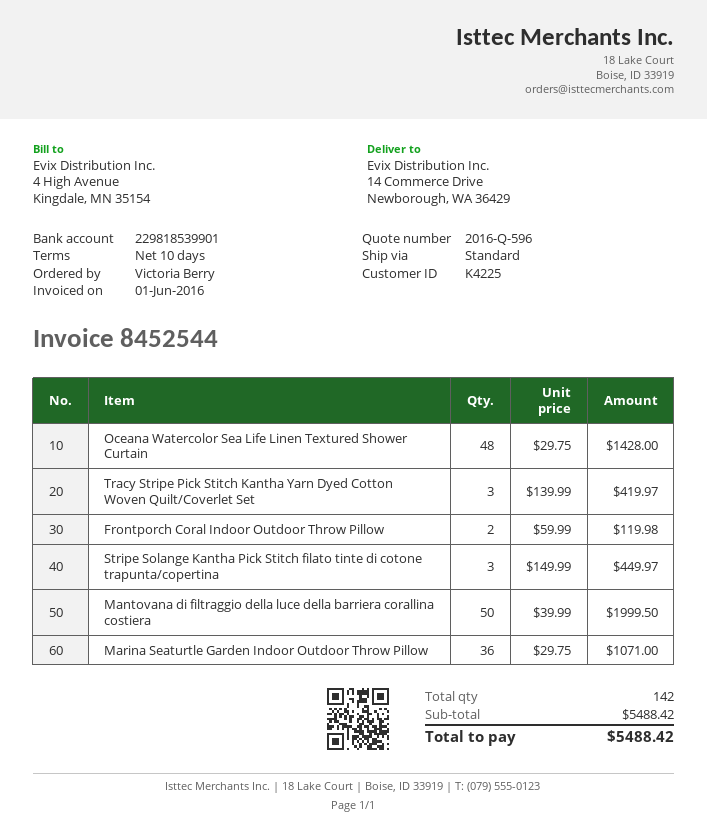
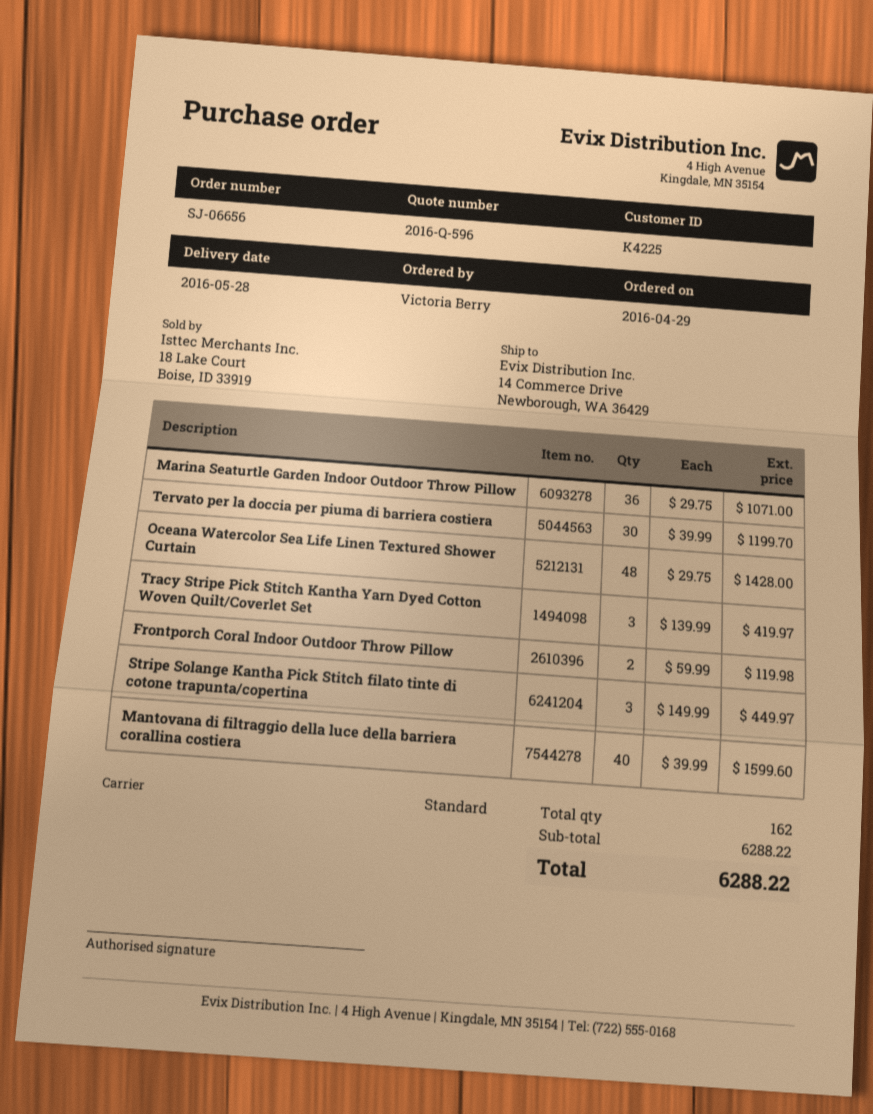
Mantovana di filtraggio della luce della barriera corallina costiera: 50 x 39.99 = 1999.50 -> 40 x 39.99 = 1599.60
Tervato per la doccia per piuma di barriera costiera: none -> 30 x 39.99 = 1199.70
total quantity: 142 -> 162
subtotal: 5488.42 -> 6288.22
total: 5488.42 -> 6288.22

